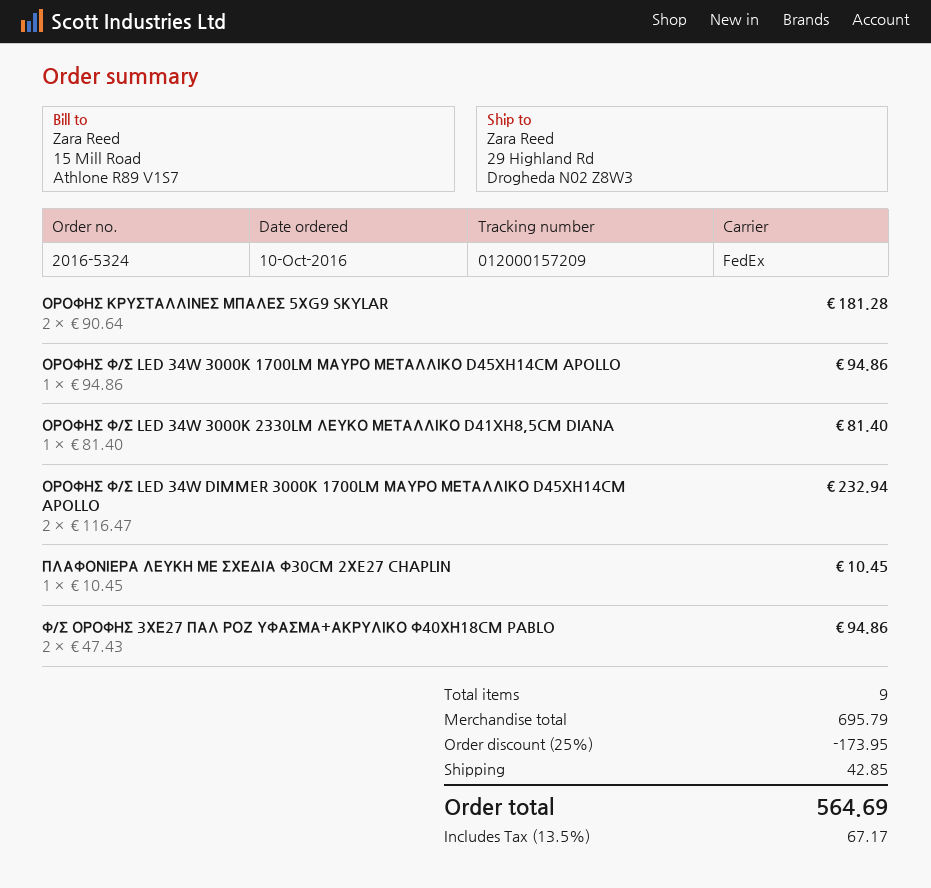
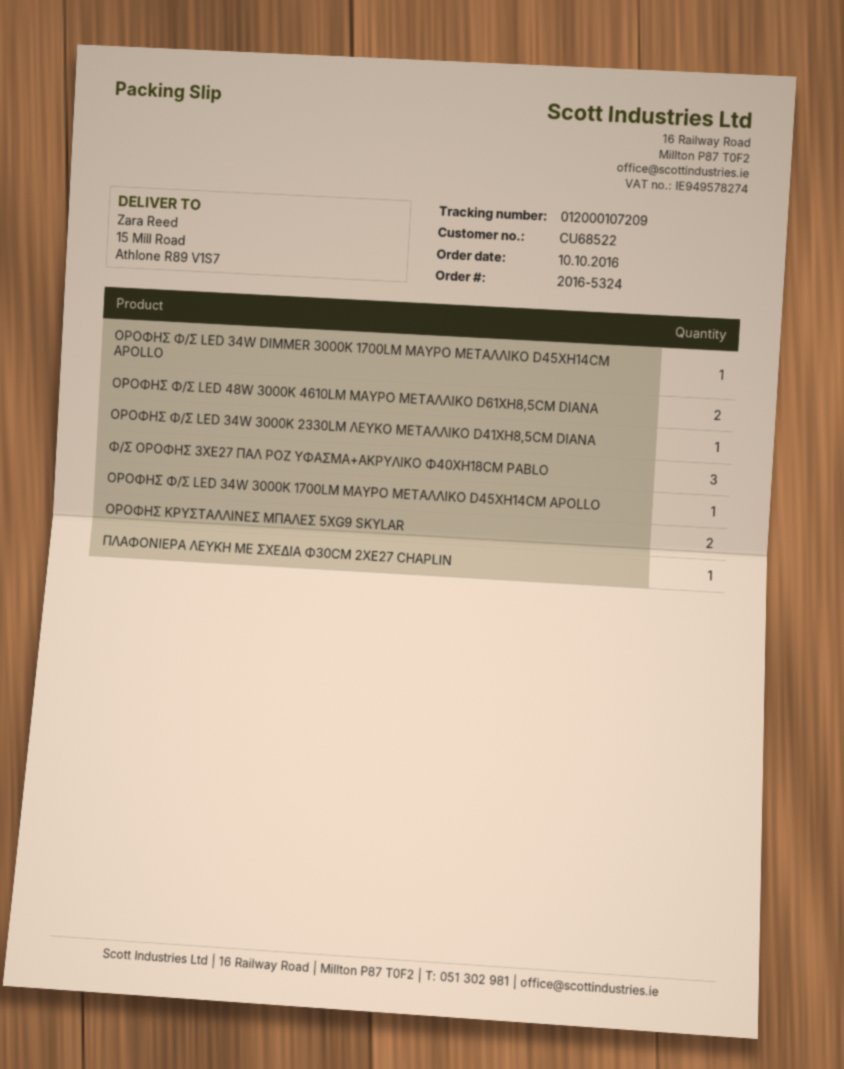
tracking number: 012000157209 -> 012000107209
ship to: 29 Highland Rd, Drogheda N02 Z8W3 -> 15 Mill Road, Athlone R89 V1S7
ΟΡΟΦΗΣ Φ/Σ LED 34W DIMMER 3000K 1700LM ΜΑΥΡΟ ΜΕΤΑΛΛΙΚΟ D45XH14CM APOLLO: 2 -> 1
Φ/Σ ΟΡΟΦΗΣ 3ΧΕ27 ΠΑΛ ΡΟΖ ΥΦΑΣΜΑ+ΑΚΡΥΛΙΚΟ Φ40ΧΗ18CM PABLO: 2 -> 3
ΟΡΟΦΗΣ Φ/Σ LED 48W 3000K 4610LM ΜΑΥΡΟ ΜΕΤΑΛΛΙΚΟ D61XH8,5CM DIANA: none -> 2

